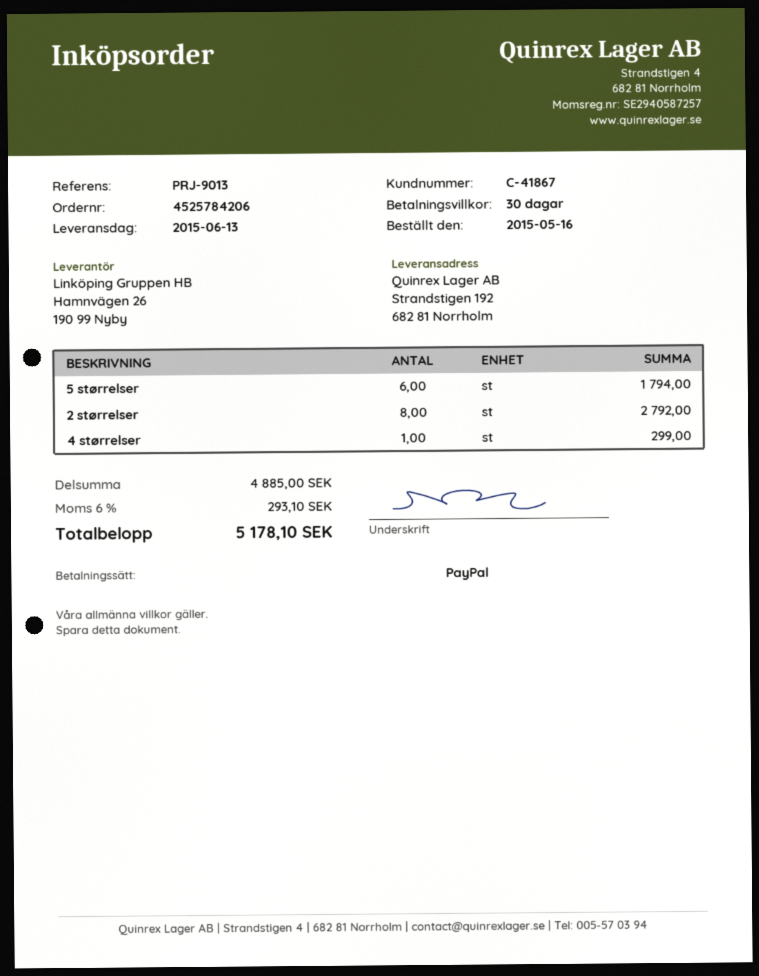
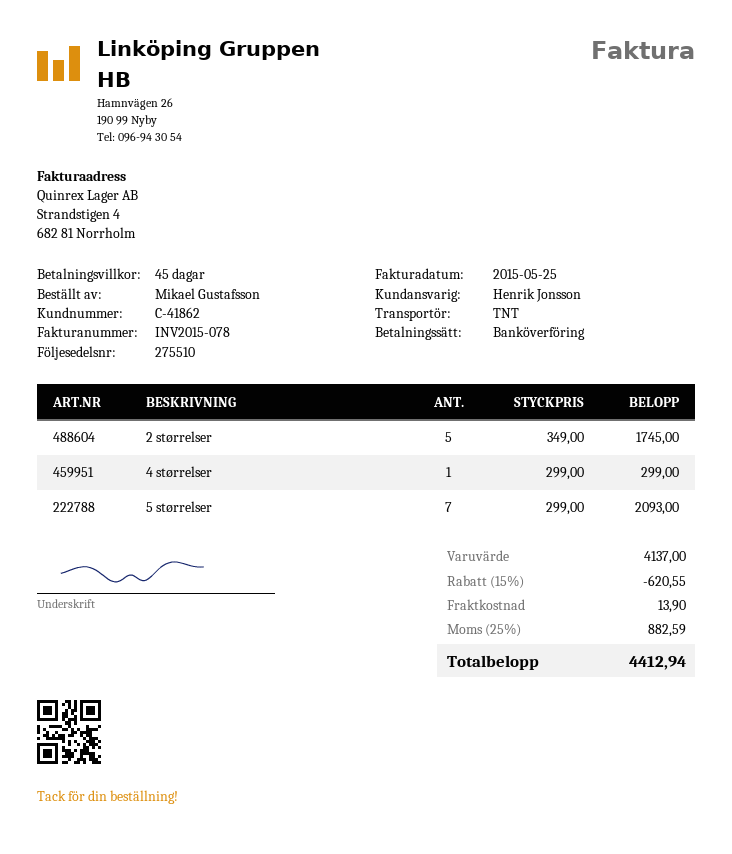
payment terms: 30 days -> 45 days
customer number: C-41867 -> C-41862
payment method: PayPal -> bank transfer
5 størrelser: 6 for 1794.00 -> 7 for 2093.00
2 størrelser: 8 for 2792.00 -> 5 for 1745.00
subtotal: 4885.00 -> 4137.00
discount: none -> 15% = 620.55
shipping: none -> 13.90
tax: 6% = 293.10 -> 25% = 882.59
total: 5178.10 -> 4412.94

